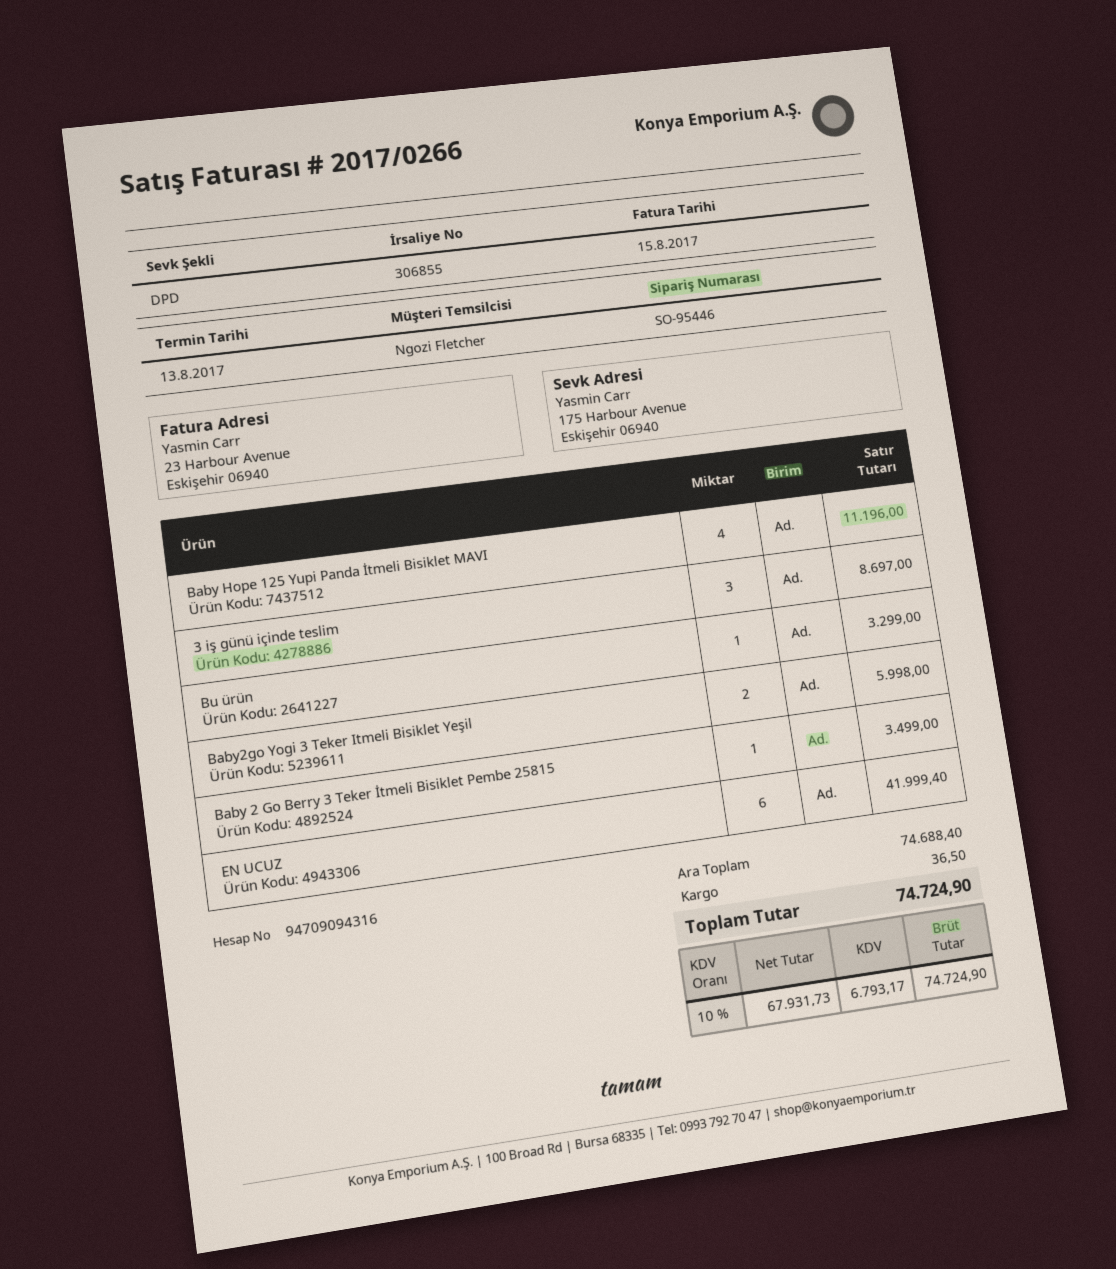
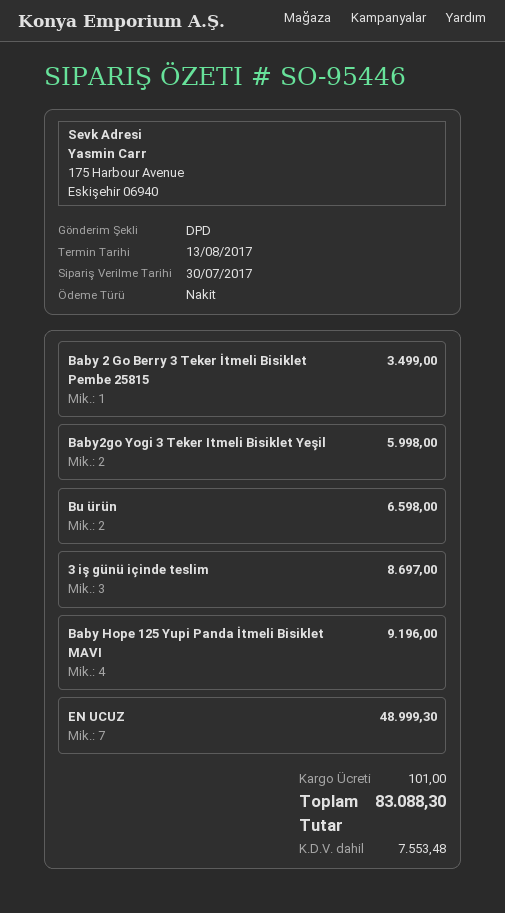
Baby Hope 125 Yupi Panda İtmeli Bisiklet MAVI: 4 for 11196.00 -> 4 for 9196.00
Bu ürün: 1 for 3299.00 -> 2 for 6598.00
EN UCUZ: 6 for 41999.40 -> 7 for 48999.30
shipping: 36.50 -> 101.00
tax: 6793.17 -> 7553.48
total: 74724.90 -> 83088.30

